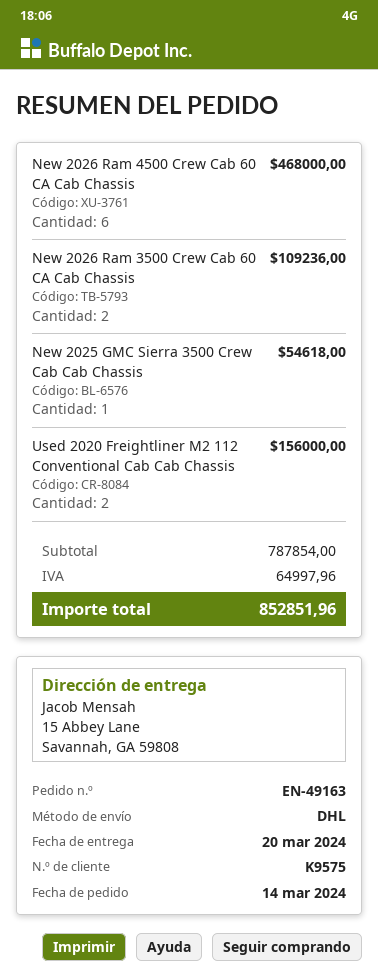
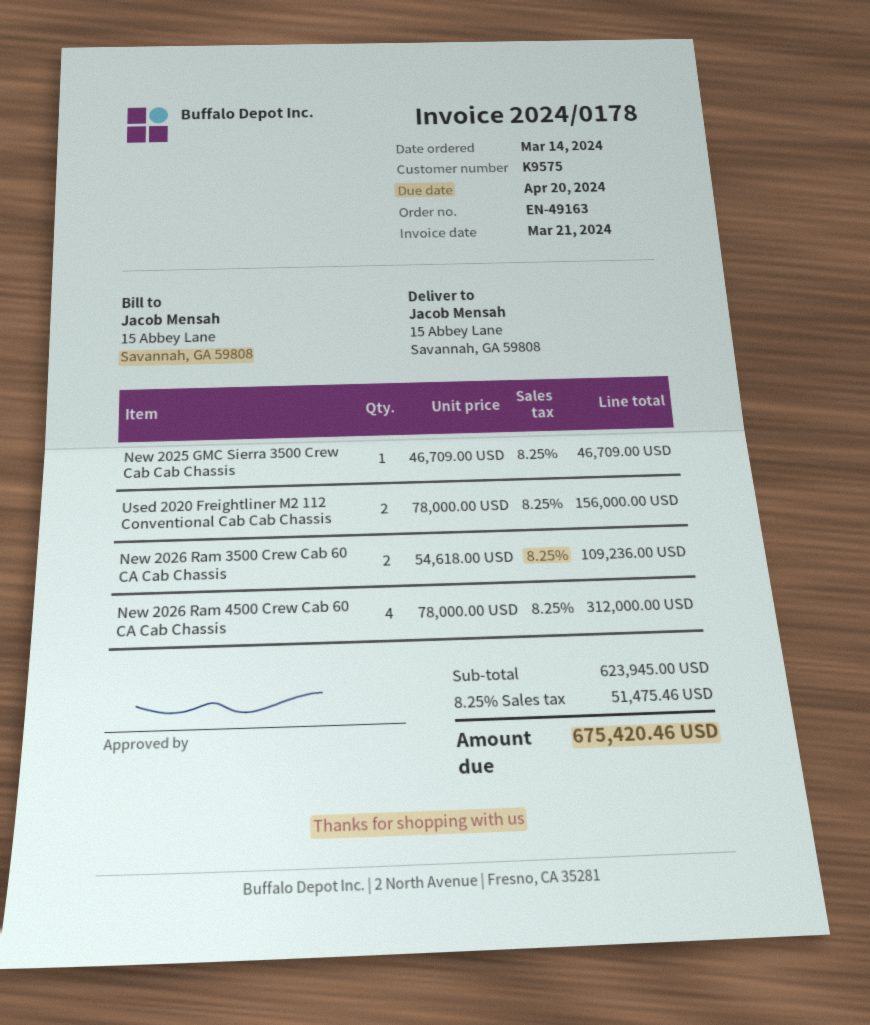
New 2026 Ram 4500 Crew Cab 60 CA Cab Chassis: 6 for 468000.00 -> 4 for 312000.00
New 2025 GMC Sierra 3500 Crew Cab Cab Chassis: 1 for 54618.00 -> 1 for 46709.00
subtotal: 787854.00 -> 623945.00
tax: 64997.96 -> 51475.46
total: 852851.96 -> 675420.46

